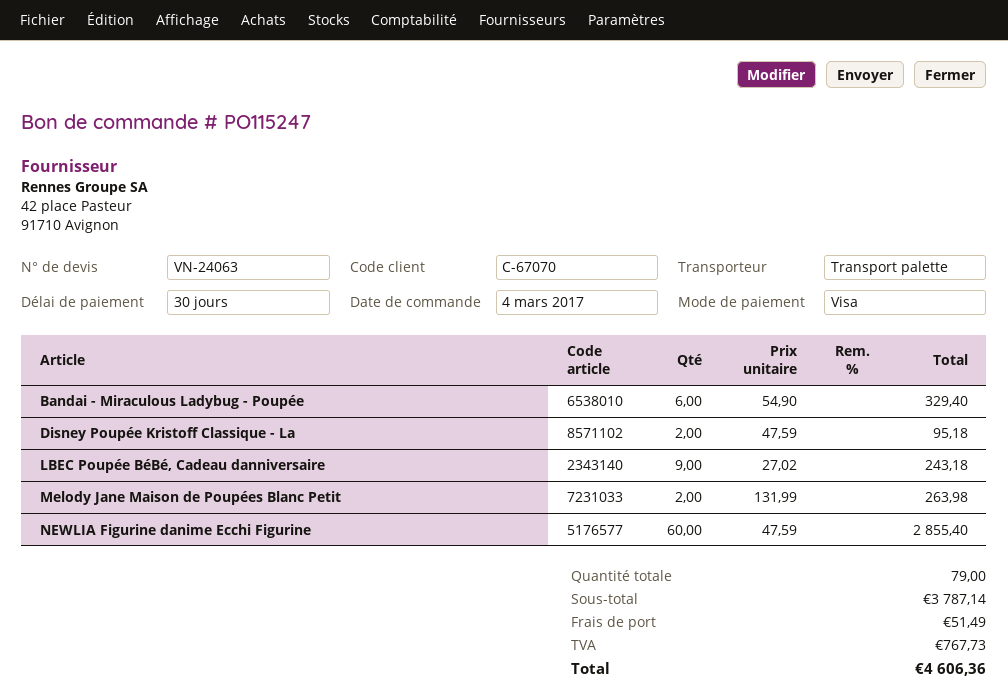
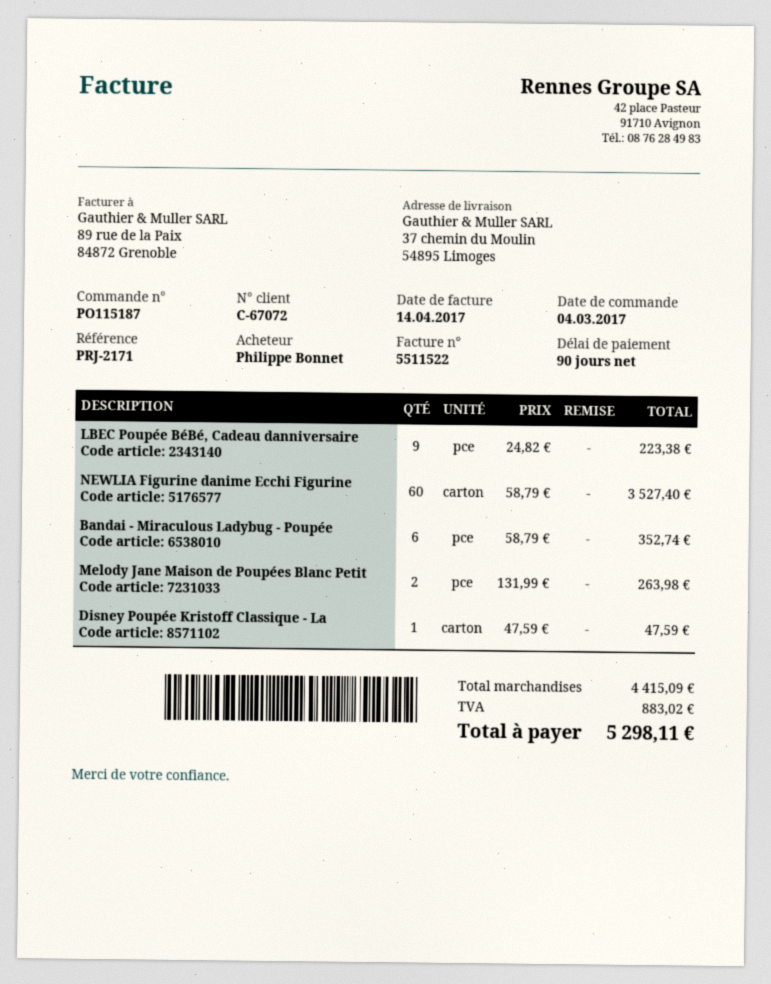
order number: PO115247 -> PO115187
payment terms: 30 days -> 90 days
customer number: C-67070 -> C-67072
Bandai - Miraculous Ladybug - Poupée: 6 x 54.90 = 329.40 -> 6 x 58.79 = 352.74
Disney Poupée Kristoff Classique - La: 2 x 47.59 = 95.18 -> 1 x 47.59 = 47.59
LBEC Poupée BéBé, Cadeau danniversaire: 9 x 27.02 = 243.18 -> 9 x 24.82 = 223.38
NEWLIA Figurine danime Ecchi Figurine: 60 x 47.59 = 2855.40 -> 60 x 58.79 = 3527.40
subtotal: 3787.14 -> 4415.09
shipping: 51.49 -> none
tax: 767.73 -> 883.02
total: 4606.36 -> 5298.11

